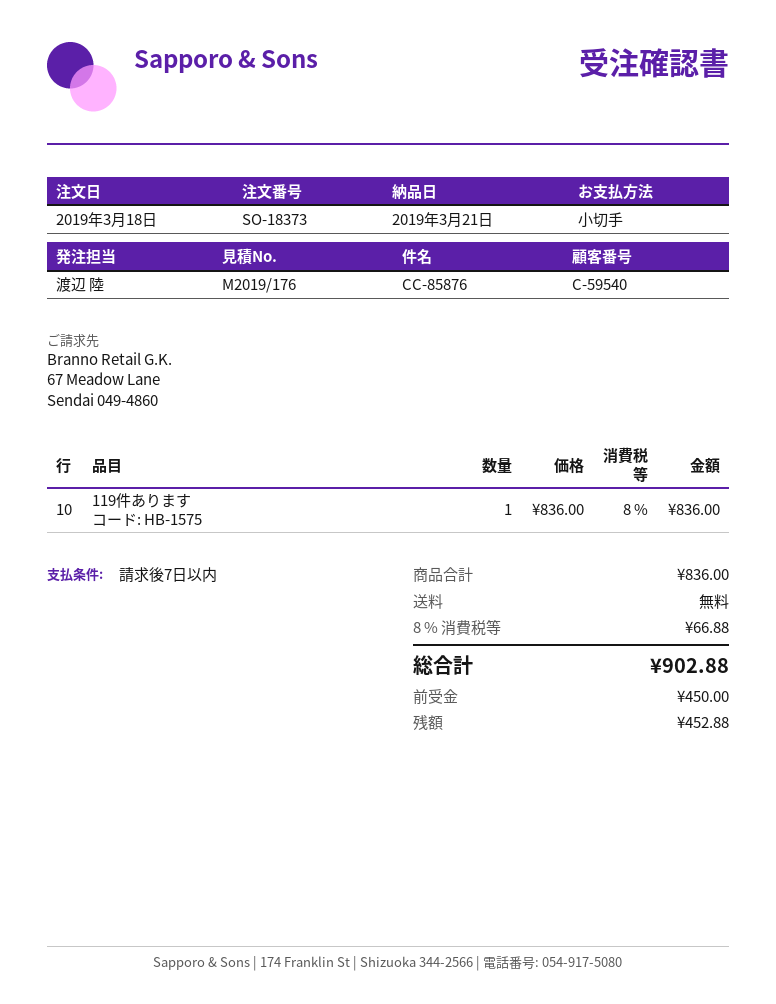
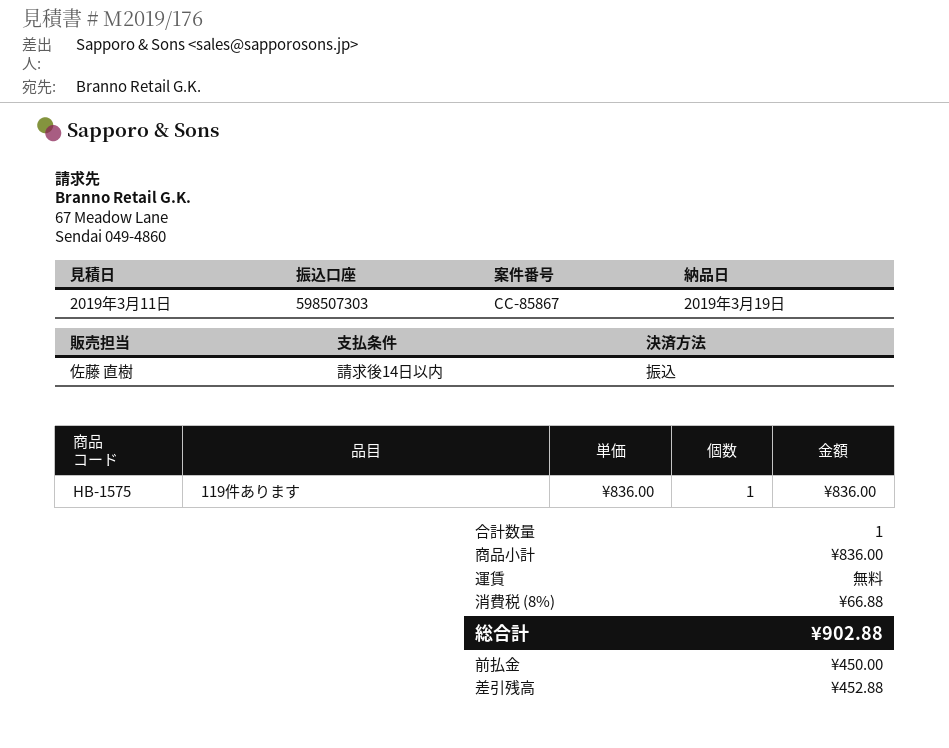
delivery date: 2019-03-21 -> 2019-03-19
payment terms: 7 days -> 14 days
reference: CC-85876 -> CC-85867
payment method: cheque -> bank transfer

